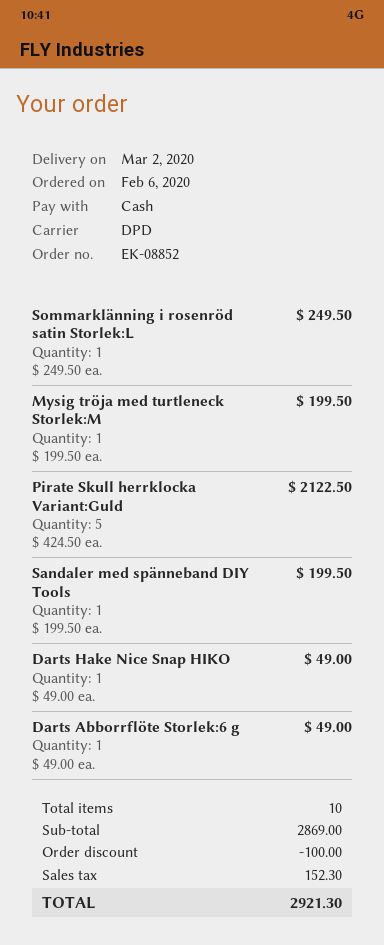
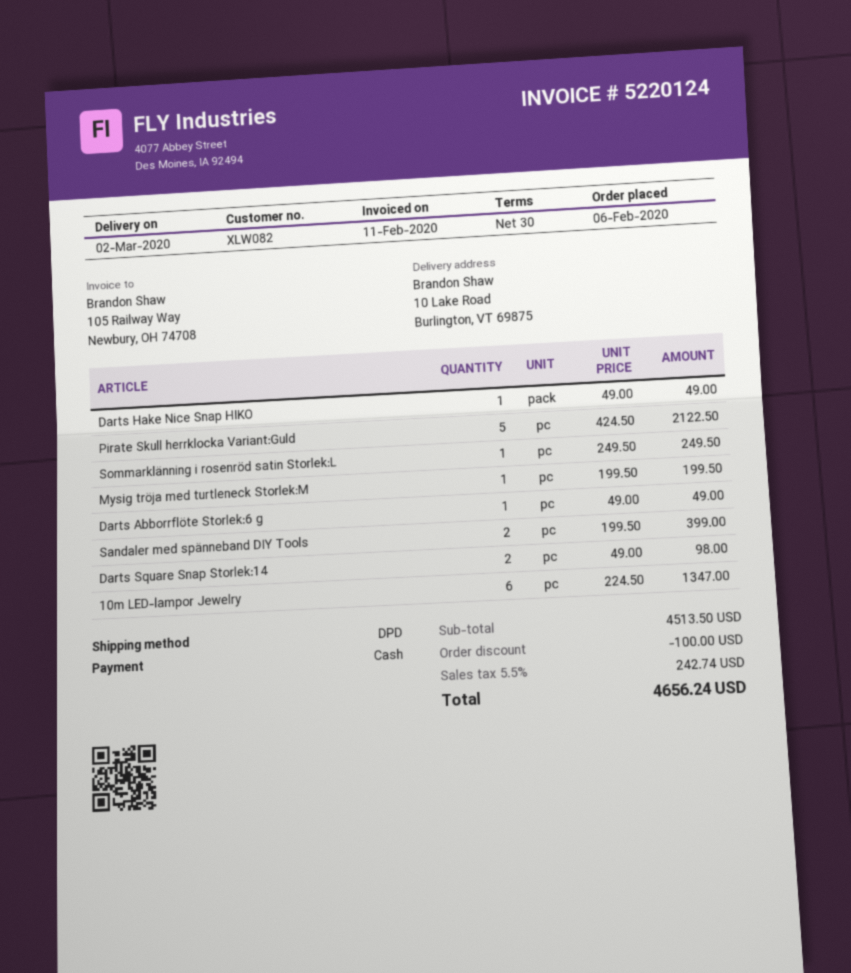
Sandaler med spänneband DIY Tools: 1 x 199.50 = 199.50 -> 2 x 199.50 = 399.00
Darts Square Snap Storlek:14: none -> 2 x 49.00 = 98.00
10m LED-lampor Jewelry: none -> 6 x 224.50 = 1347.00
subtotal: 2869.00 -> 4513.50
tax: 152.30 -> 242.74
total: 2921.30 -> 4656.24

